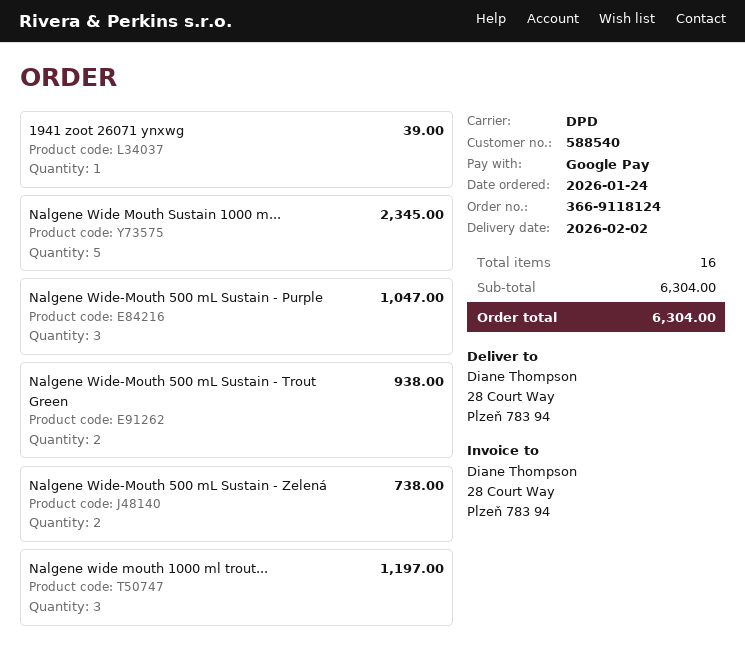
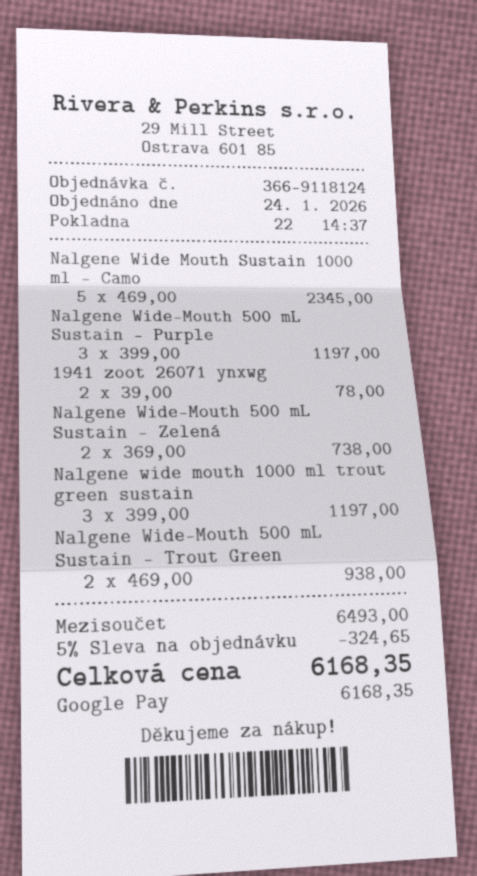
1941 zoot 26071 ynxwg: 1 for 39.00 -> 2 for 78.00
Nalgene Wide-Mouth 500 mL Sustain - Purple: 3 for 1047.00 -> 3 for 1197.00
subtotal: 6304.00 -> 6493.00
discount: none -> 5% = 324.65
total: 6304.00 -> 6168.35

